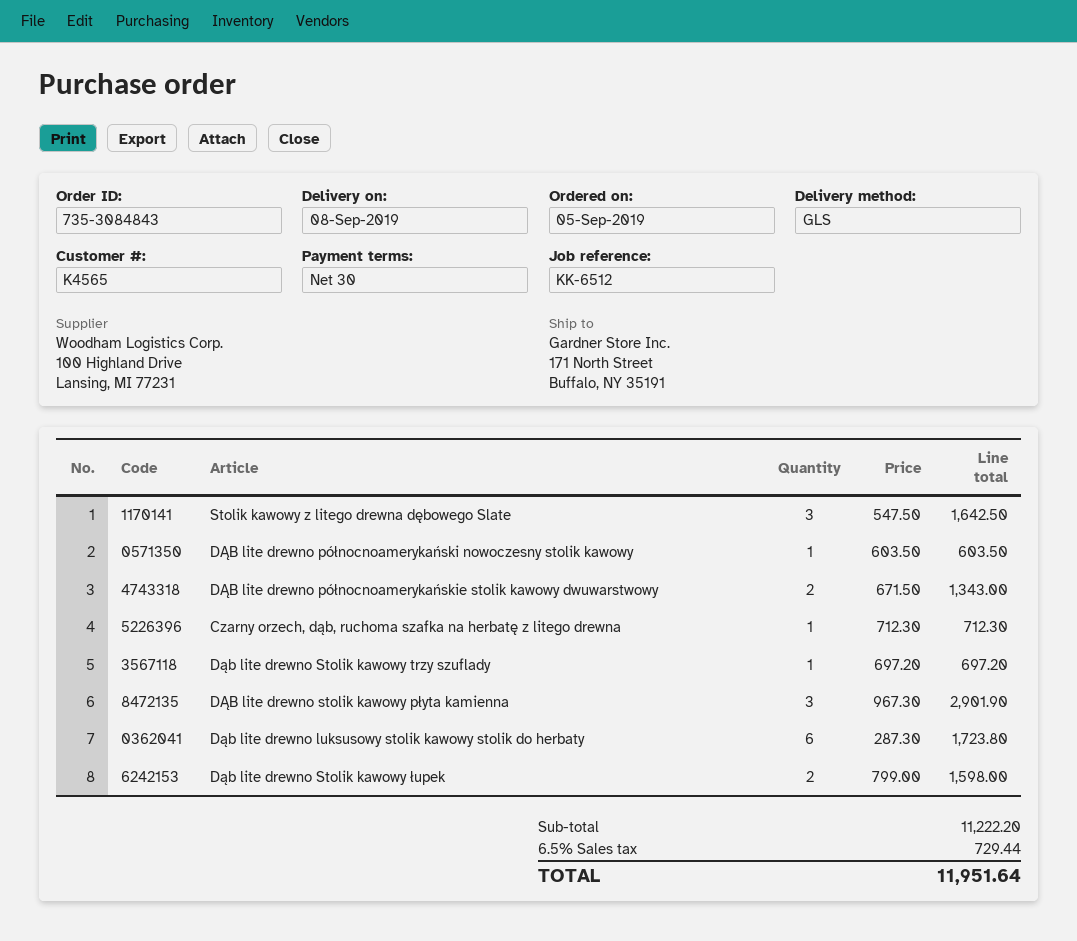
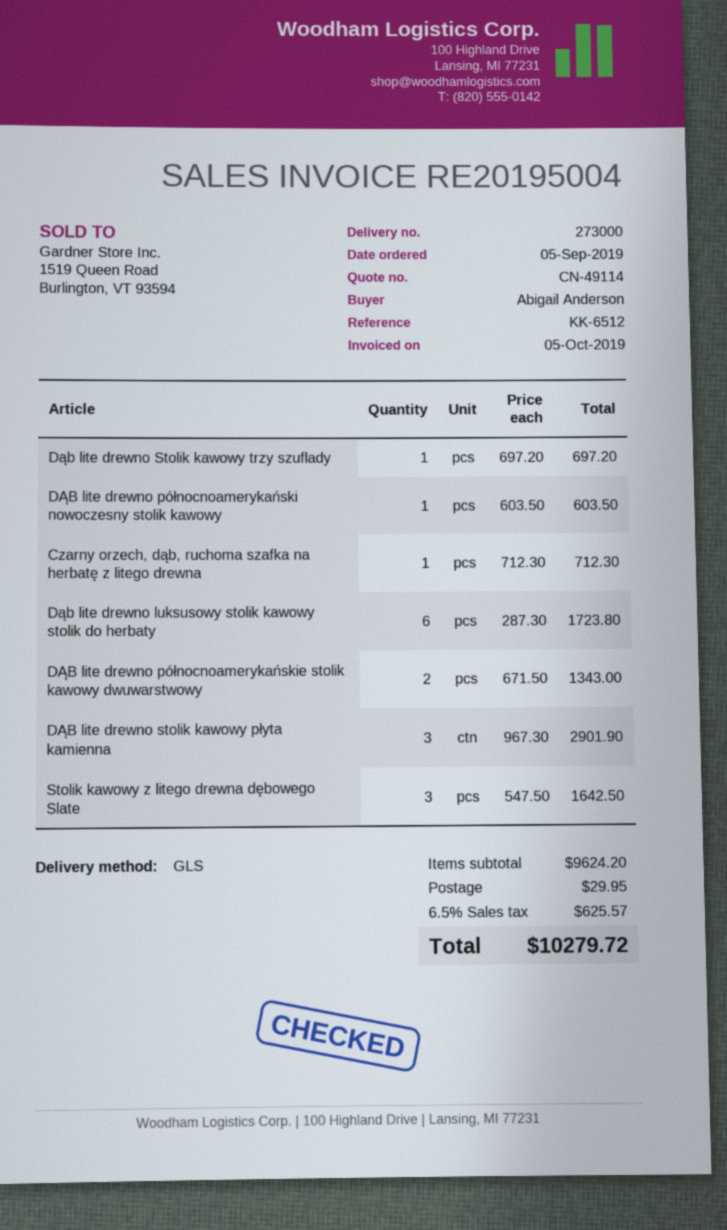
Dąb lite drewno Stolik kawowy łupek: 2 x 799.00 = 1598.00 -> none
subtotal: 11222.20 -> 9624.20
shipping: none -> 29.95
tax: 6.5% = 729.44 -> 6.5% = 625.57
total: 11951.64 -> 10279.72

